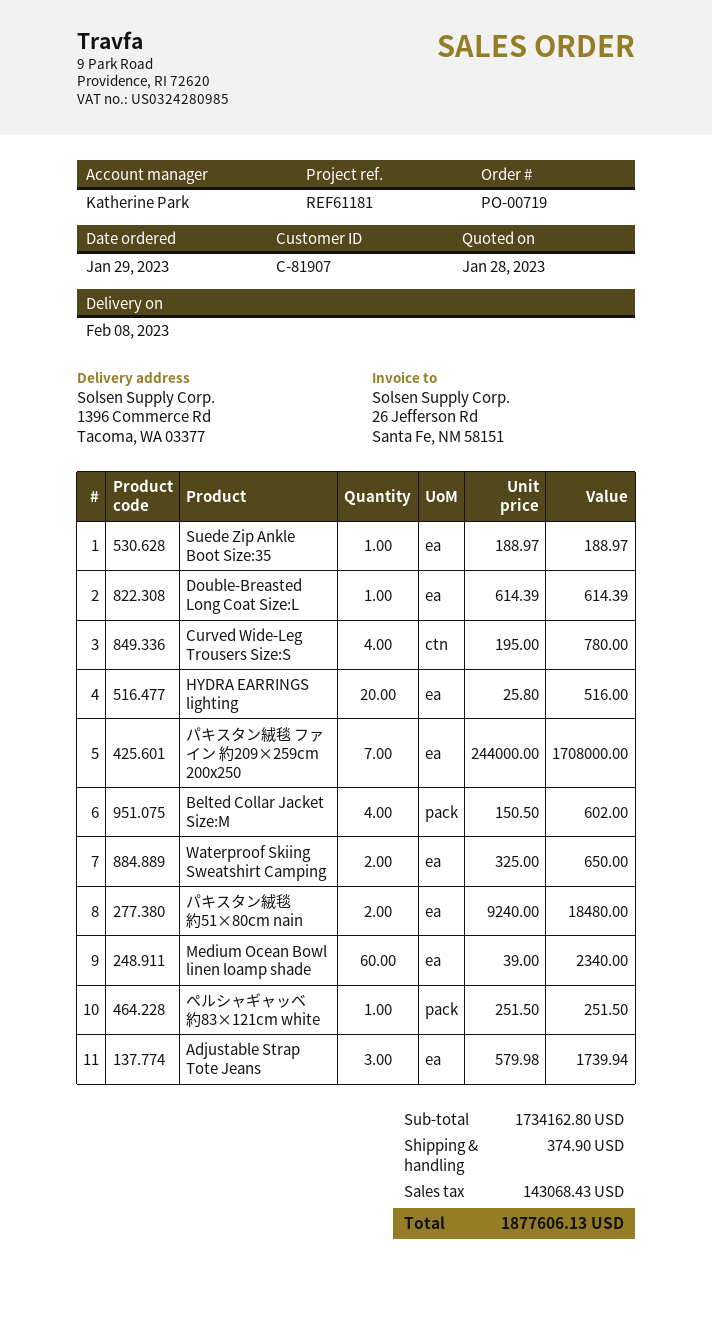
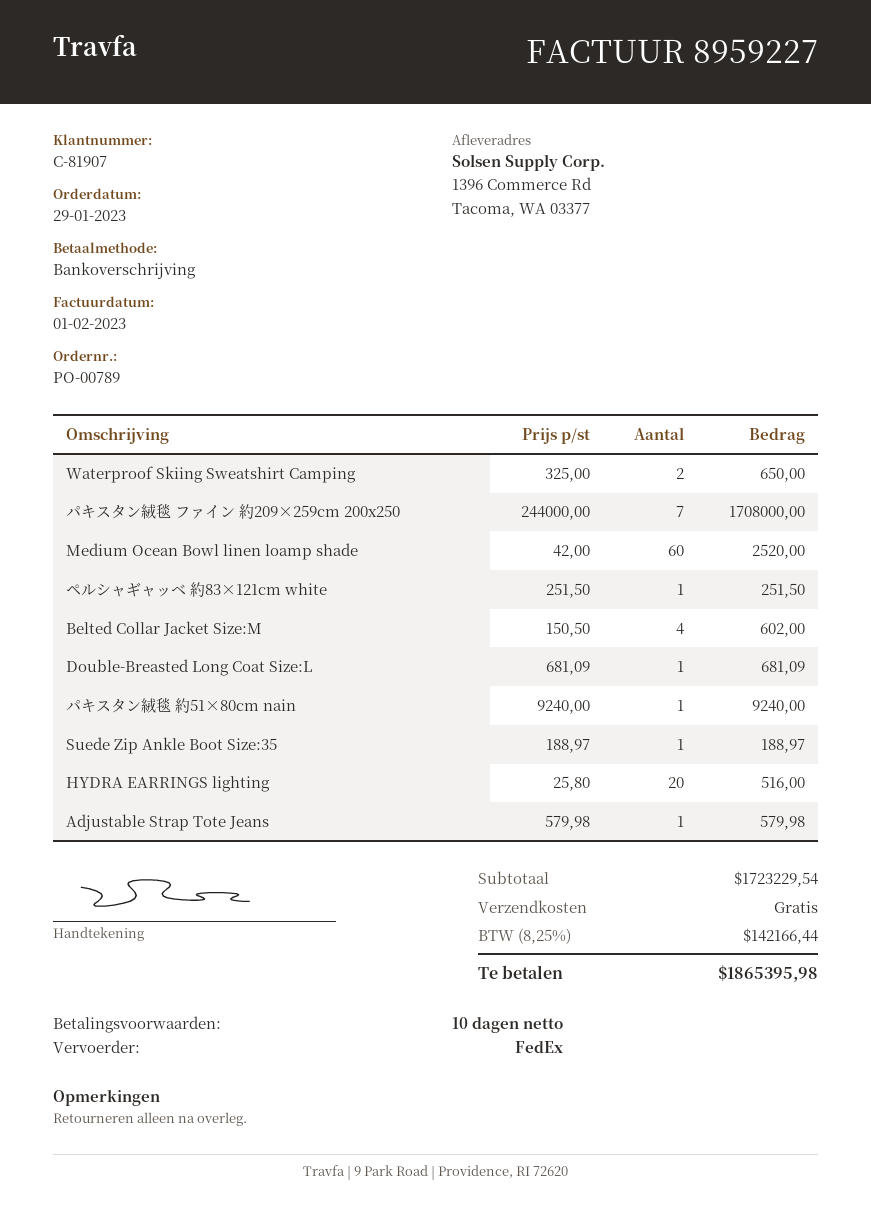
order number: PO-00719 -> PO-00789
Double-Breasted Long Coat Size:L: 1 x 614.39 = 614.39 -> 1 x 681.09 = 681.09
Curved Wide-Leg Trousers Size:S: 4 x 195.00 = 780.00 -> none
パキスタン絨毯 約51×80cm nain: 2 x 9240.00 = 18480.00 -> 1 x 9240.00 = 9240.00
Medium Ocean Bowl linen loamp shade: 60 x 39.00 = 2340.00 -> 60 x 42.00 = 2520.00
Adjustable Strap Tote Jeans: 3 x 579.98 = 1739.94 -> 1 x 579.98 = 579.98
subtotal: 1734162.80 -> 1723229.54
shipping: 374.90 -> 0.00
tax: 143068.43 -> 142166.44
total: 1877606.13 -> 1865395.98

